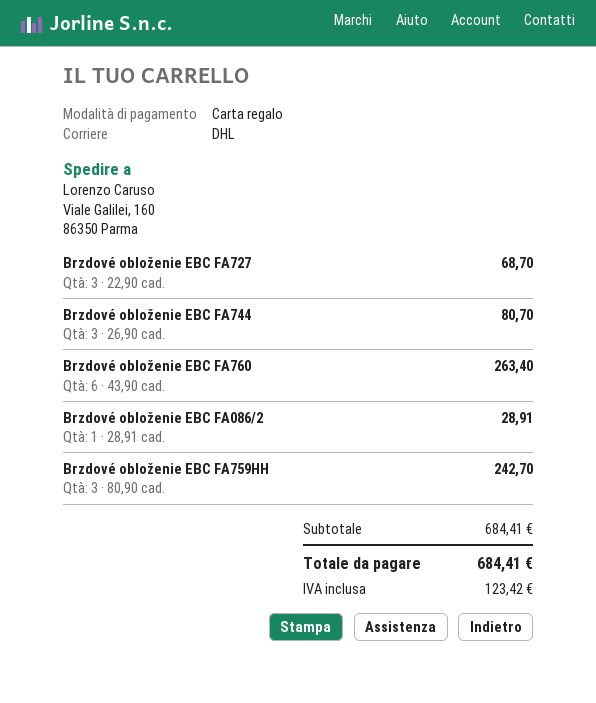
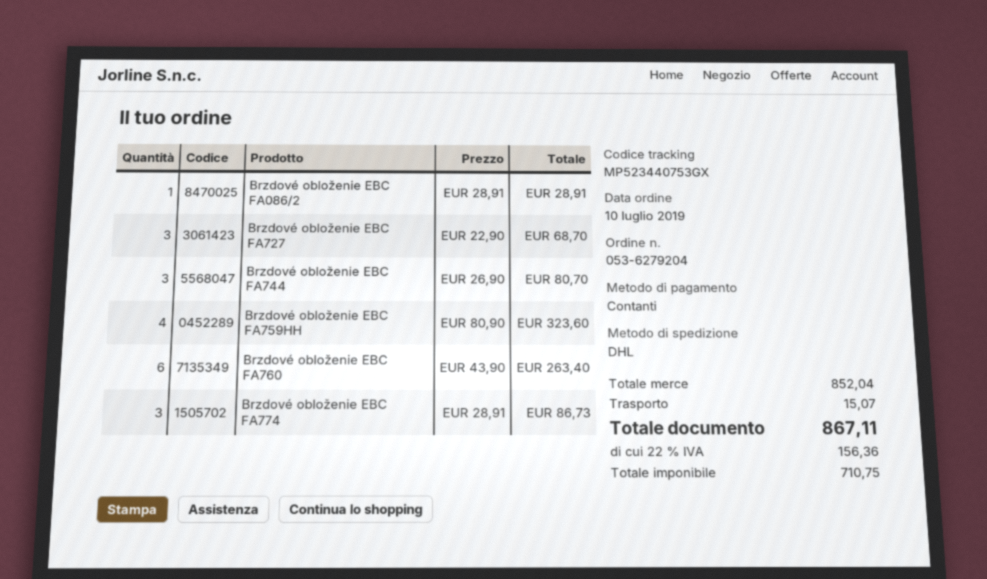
payment method: gift card -> cash
Brzdové obloženie EBC FA759HH: 3 x 80.90 = 242.70 -> 4 x 80.90 = 323.60
Brzdové obloženie EBC FA774: none -> 3 x 28.91 = 86.73
subtotal: 684.41 -> 852.04
shipping: none -> 15.07
tax: 123.42 -> 156.36
total: 684.41 -> 867.11

